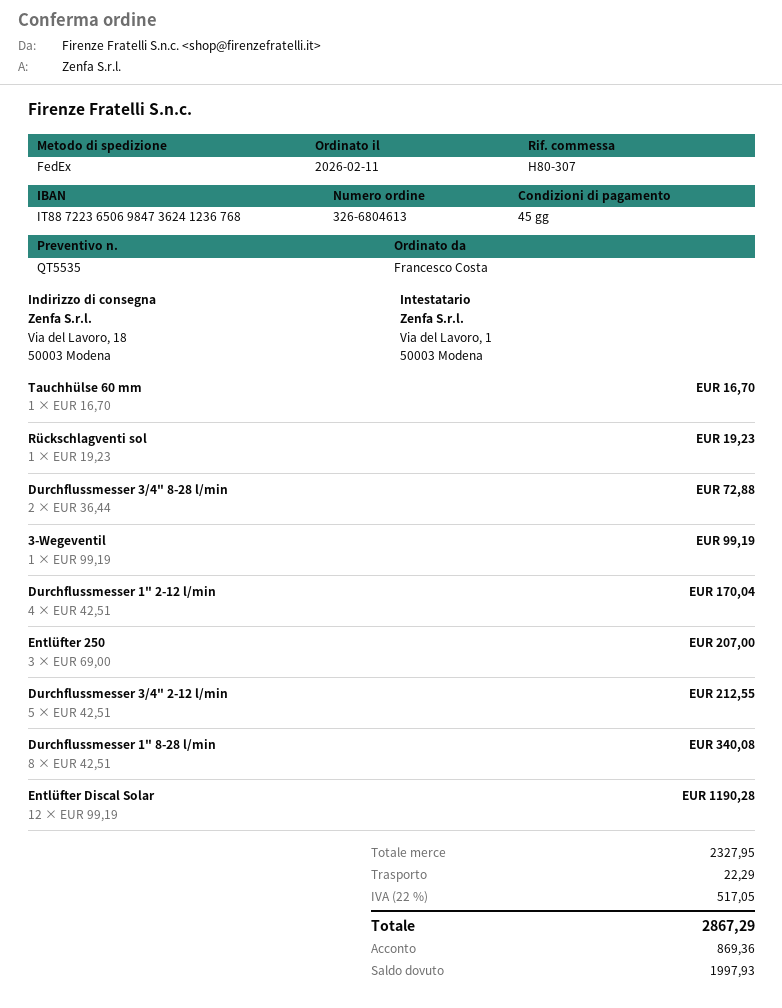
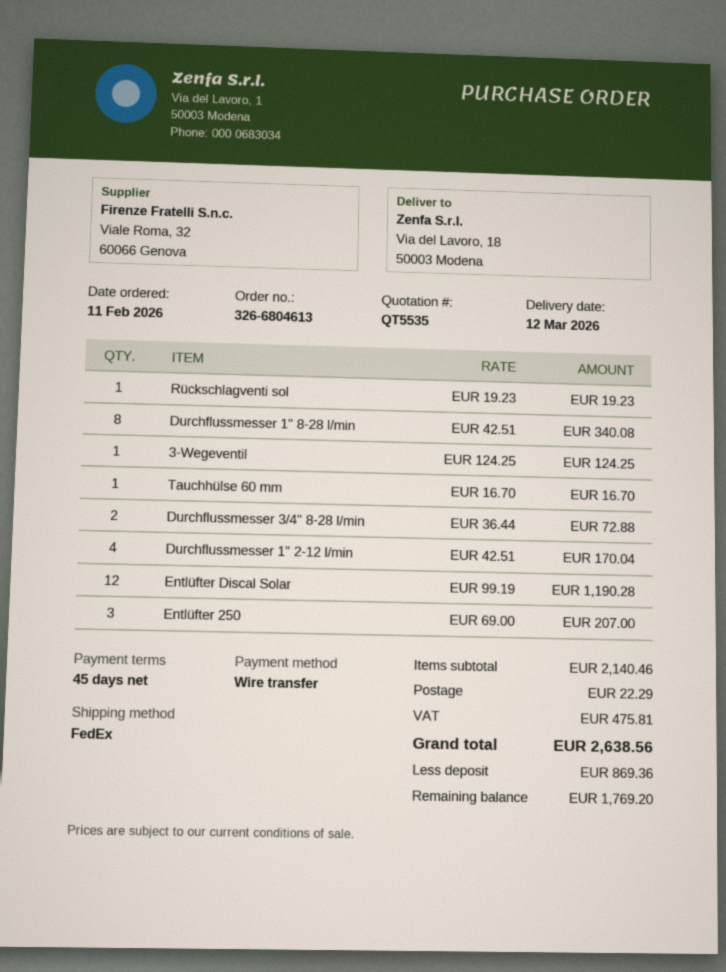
3-Wegeventil: 1 x 99.19 = 99.19 -> 1 x 124.25 = 124.25
Durchflussmesser 3/4" 2-12 l/min: 5 x 42.51 = 212.55 -> none
subtotal: 2327.95 -> 2140.46
tax: 517.05 -> 475.81
total: 2867.29 -> 2638.56
balance: 1997.93 -> 1769.20

